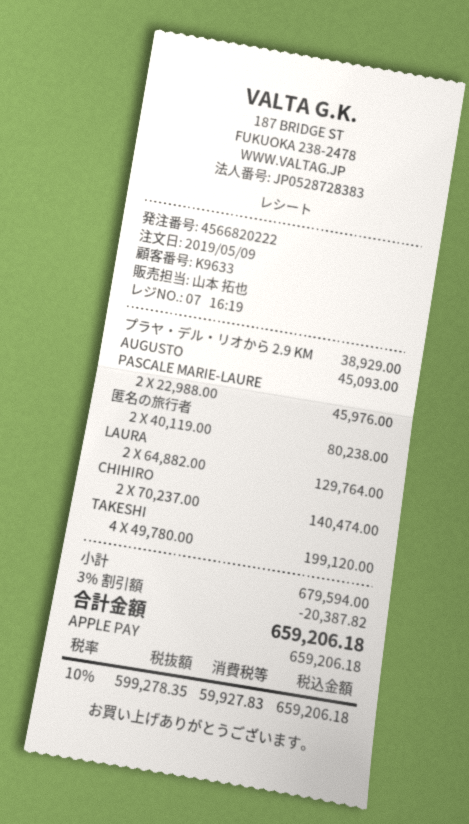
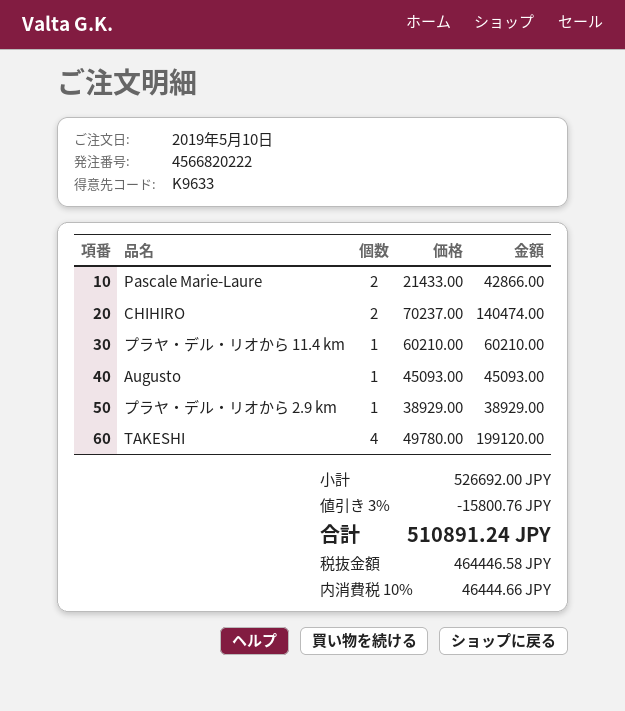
order date: 2019-05-09 -> 2019-05-10
PASCALE MARIE-LAURE: 2 x 22988.00 = 45976.00 -> 2 x 21433.00 = 42866.00
匿名の旅行者: 2 x 40119.00 = 80238.00 -> none
LAURA: 2 x 64882.00 = 129764.00 -> none
プラヤ・デル・リオから 11.4 km: none -> 1 x 60210.00 = 60210.00
subtotal: 679594.00 -> 526692.00
discount: 3% = 20387.82 -> 3% = 15800.76
net: 599278.35 -> 464446.58
tax: 10% = 59927.83 -> 10% = 46444.66
total: 659206.18 -> 510891.24

